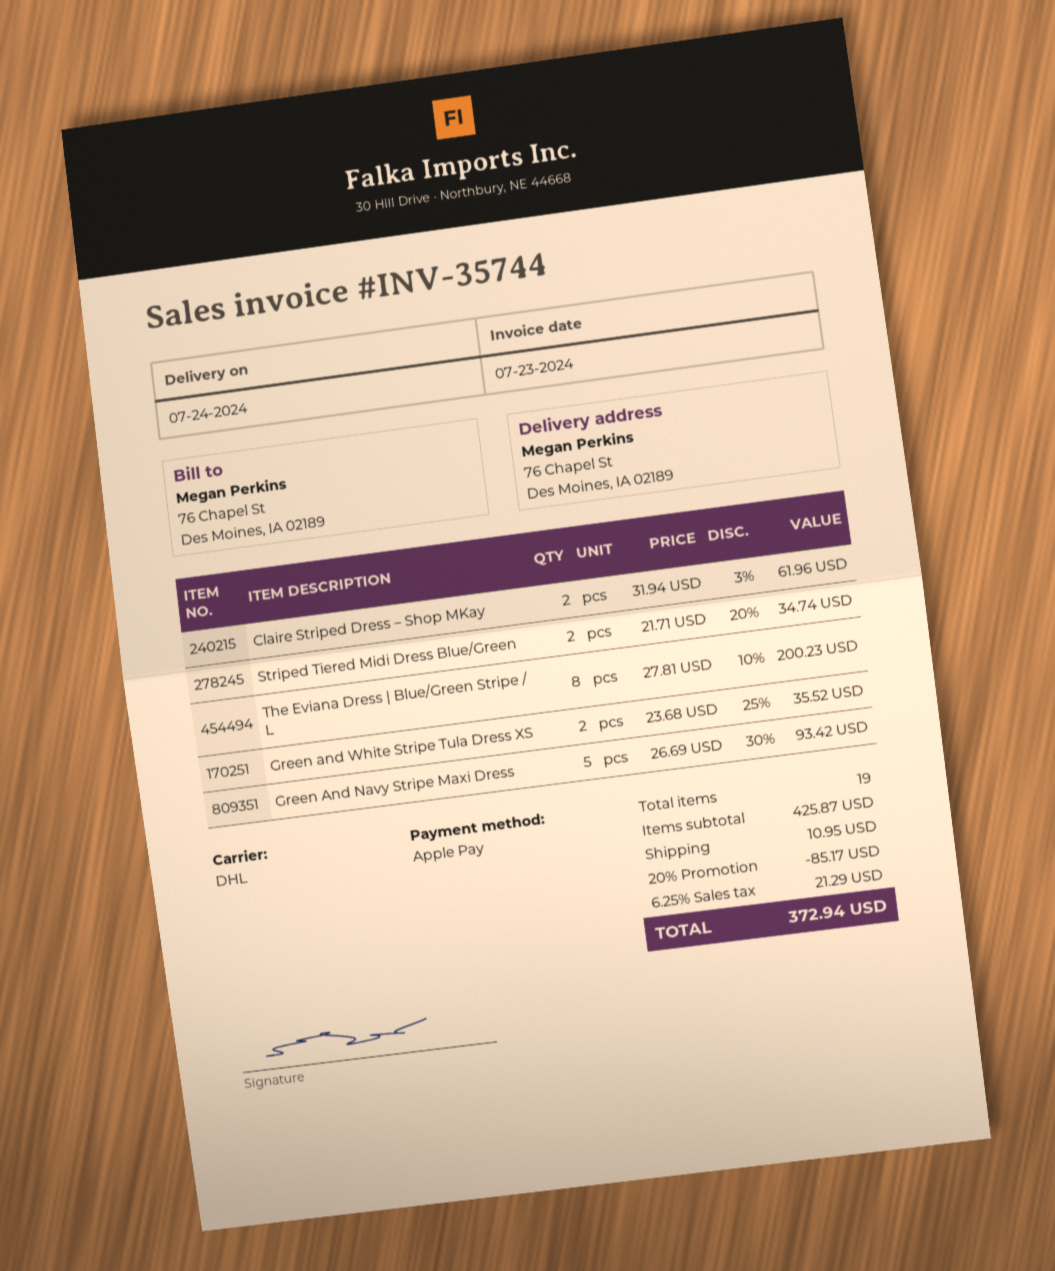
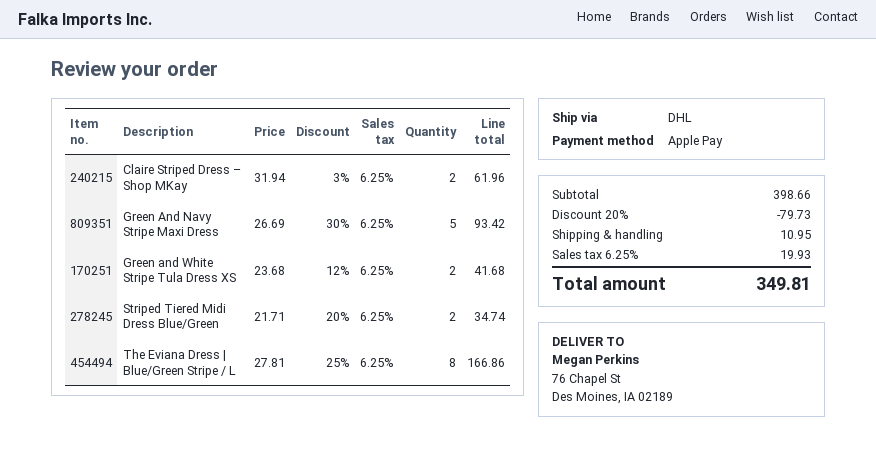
The Eviana Dress | Blue/Green Stripe / L: 8 x 27.81 - 10% = 200.23 -> 8 x 27.81 - 25% = 166.86
Green and White Stripe Tula Dress XS: 2 x 23.68 - 25% = 35.52 -> 2 x 23.68 - 12% = 41.68
subtotal: 425.87 -> 398.66
discount: 20% = 85.17 -> 20% = 79.73
tax: 6.25% = 21.29 -> 6.25% = 19.93
total: 372.94 -> 349.81

